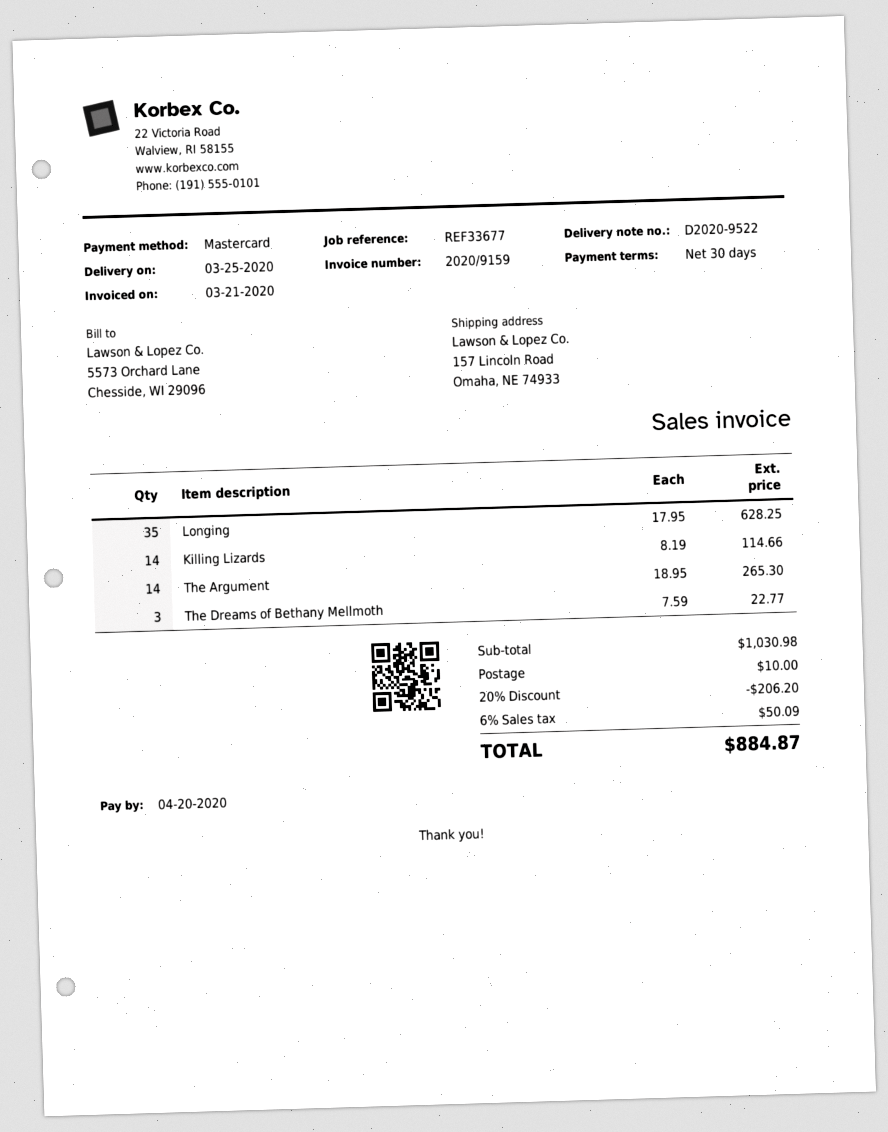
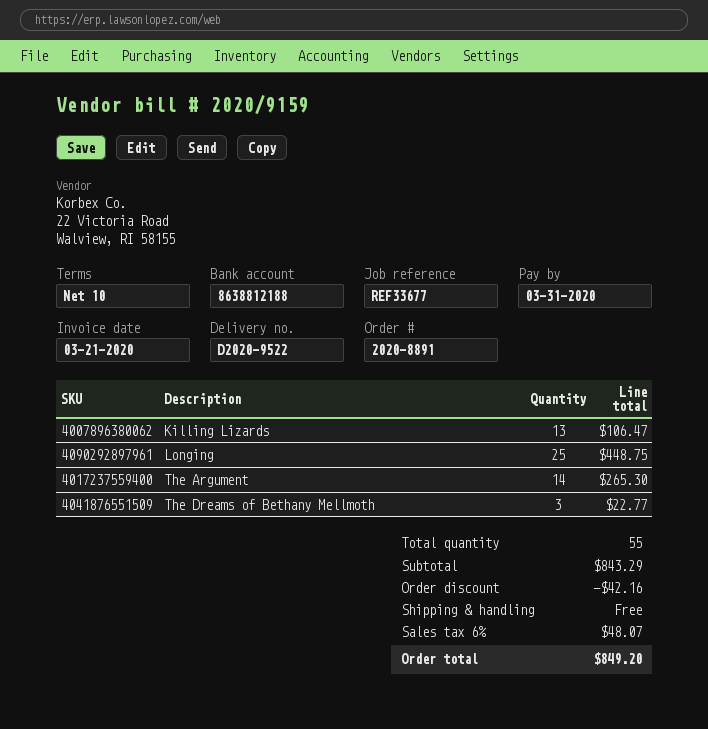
payment terms: 30 days -> 10 days
due date: 2020-04-20 -> 2020-03-31
Longing: 35 for 628.25 -> 25 for 448.75
Killing Lizards: 14 for 114.66 -> 13 for 106.47
subtotal: 1030.98 -> 843.29
discount: 206.20 -> 42.16
shipping: 10.00 -> 0.00
tax: 6% = 50.09 -> 6% = 48.07
total: 884.87 -> 849.20

